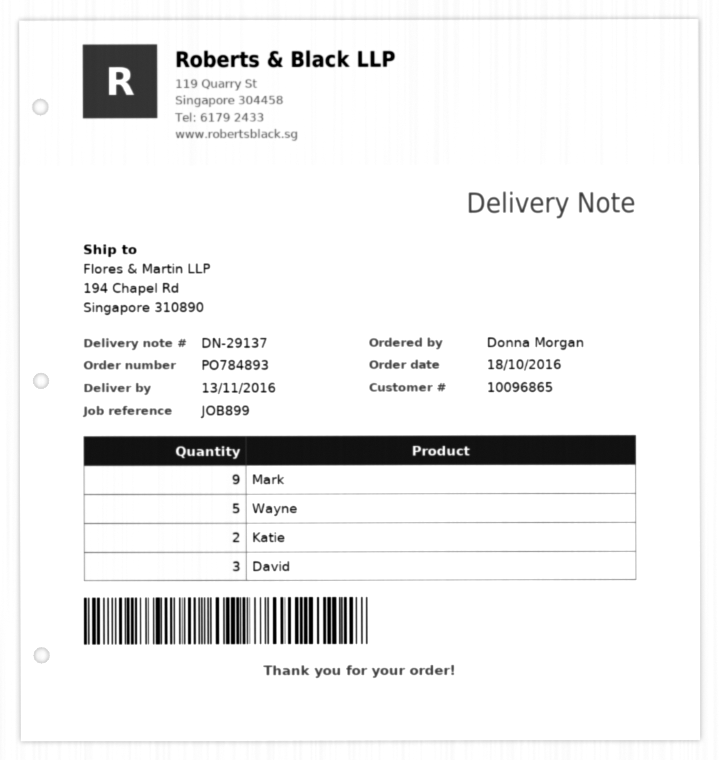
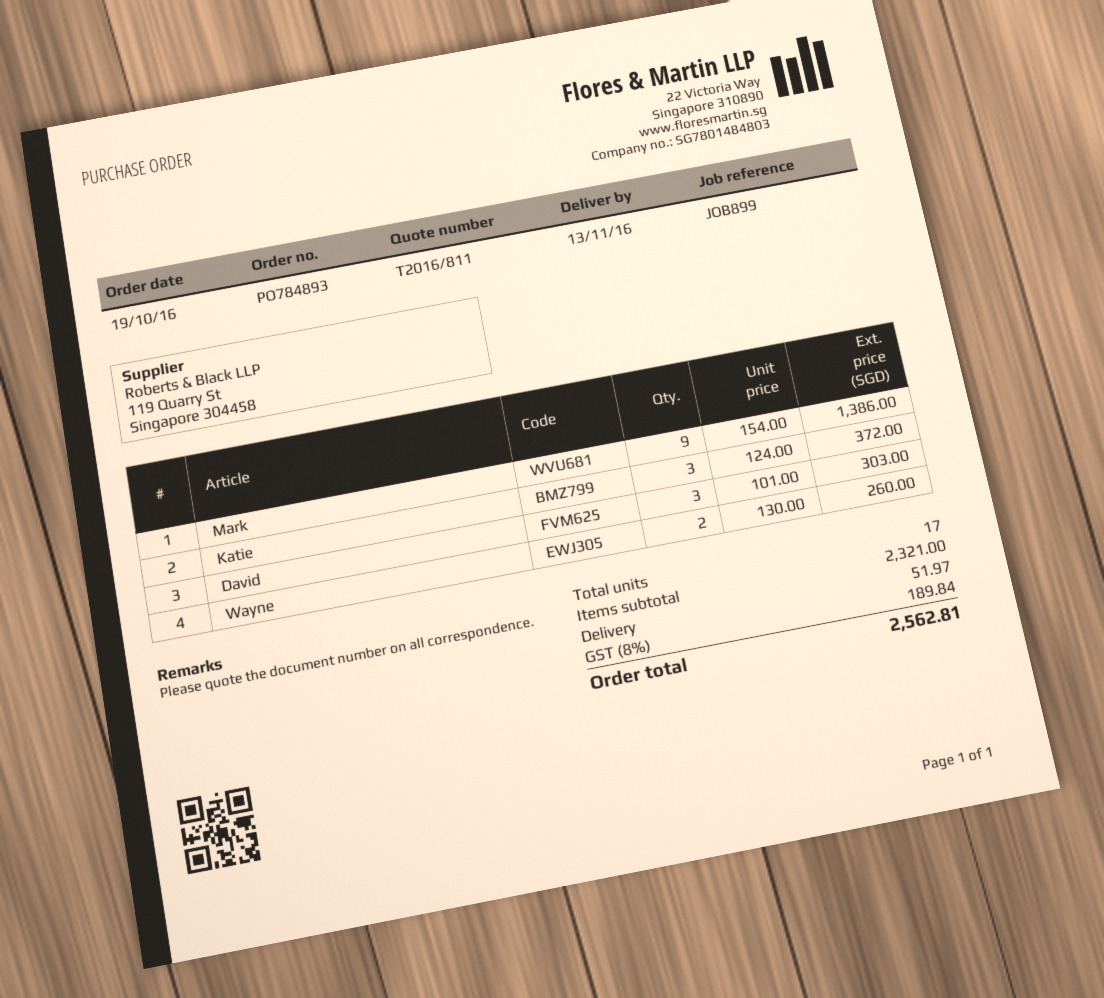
order date: 2016-10-18 -> 2016-10-19
Wayne: 5 -> 2
Katie: 2 -> 3

